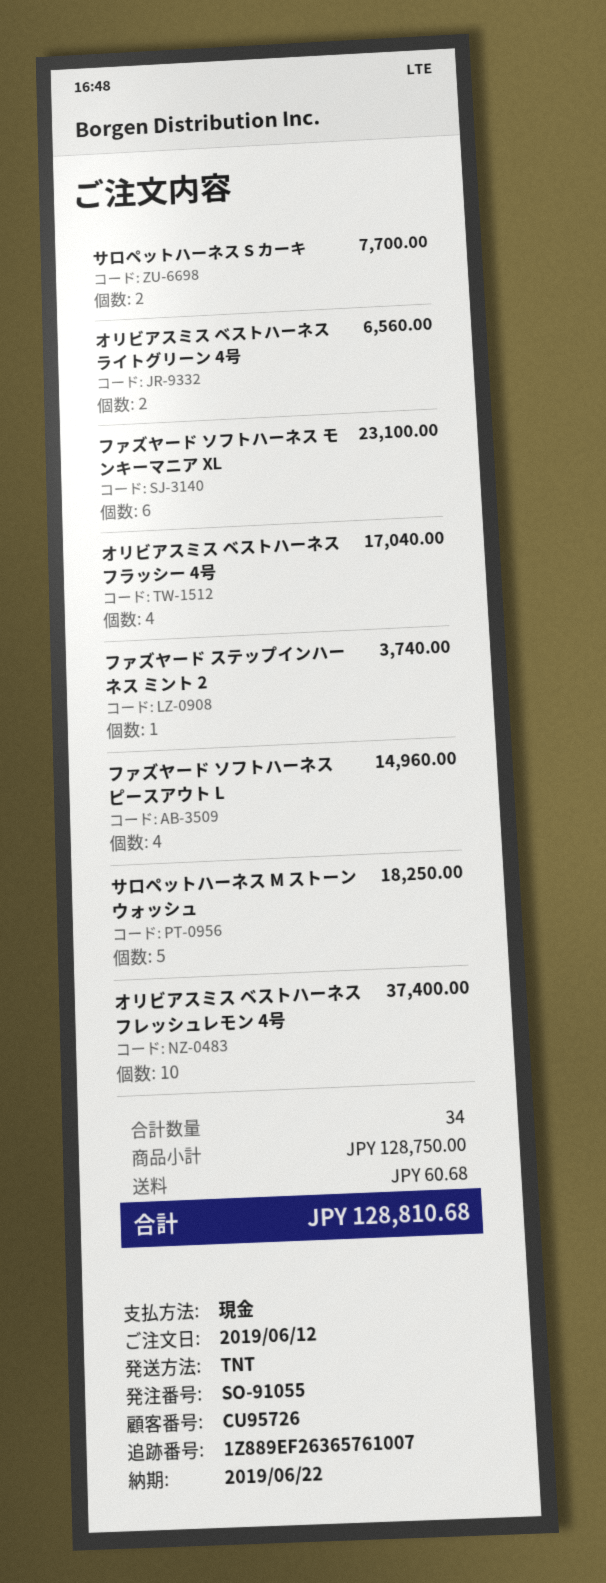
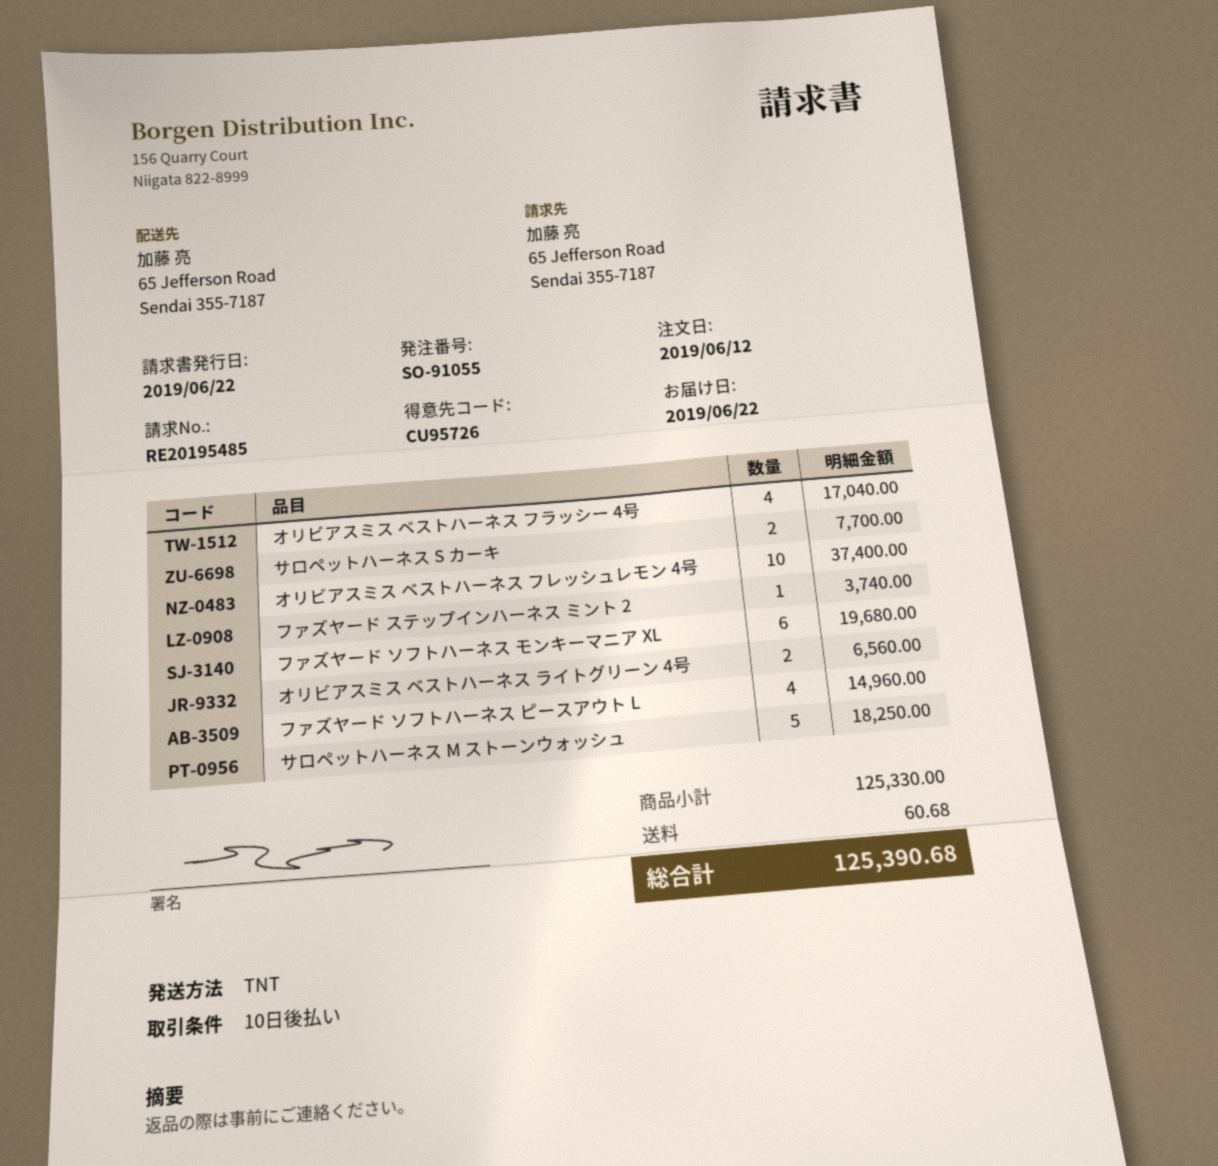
ファズヤード ソフトハーネス モンキーマニア XL: 6 for 23100.00 -> 6 for 19680.00
subtotal: 128750.00 -> 125330.00
total: 128810.68 -> 125390.68

